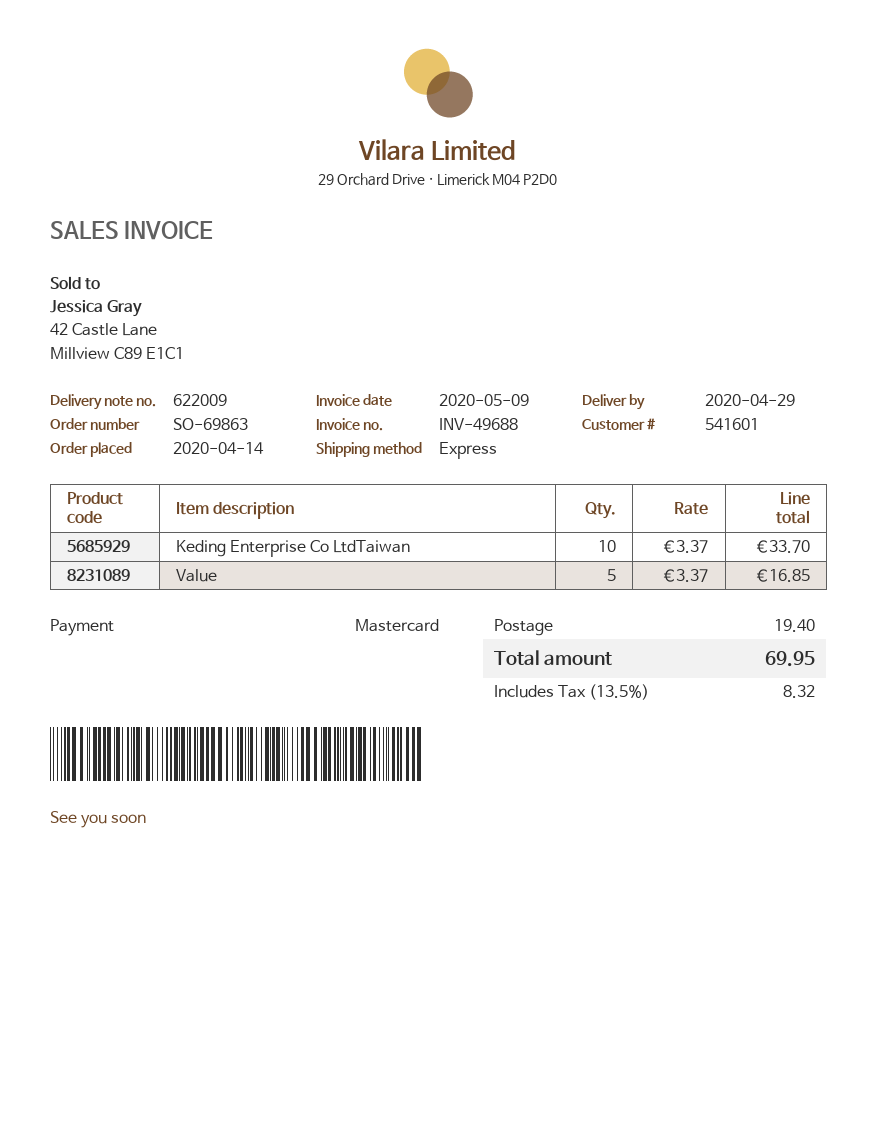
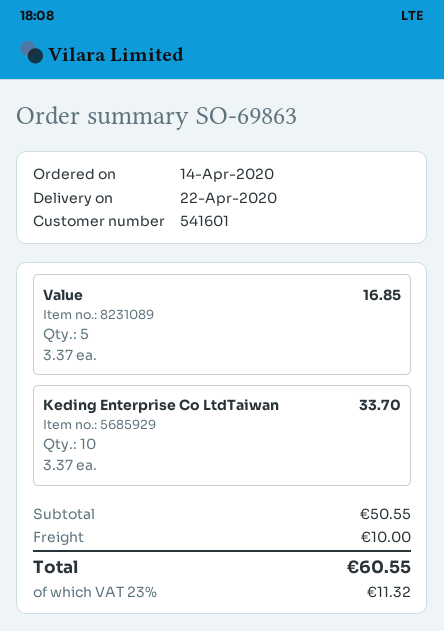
delivery date: 2020-04-29 -> 2020-04-22
shipping: 19.40 -> 10.00
tax: 13.5% = 8.32 -> 23% = 11.32
total: 69.95 -> 60.55

